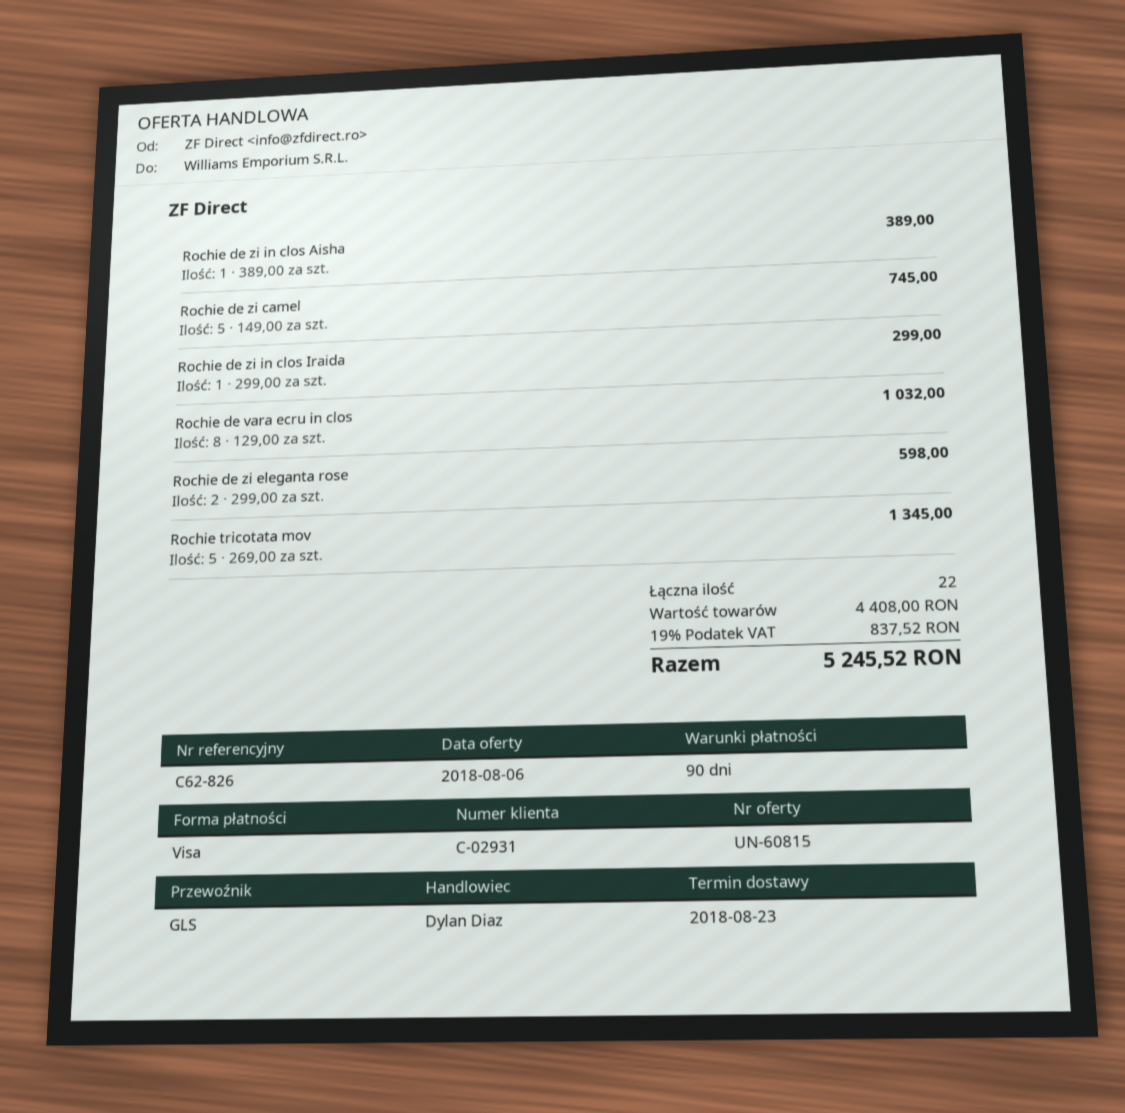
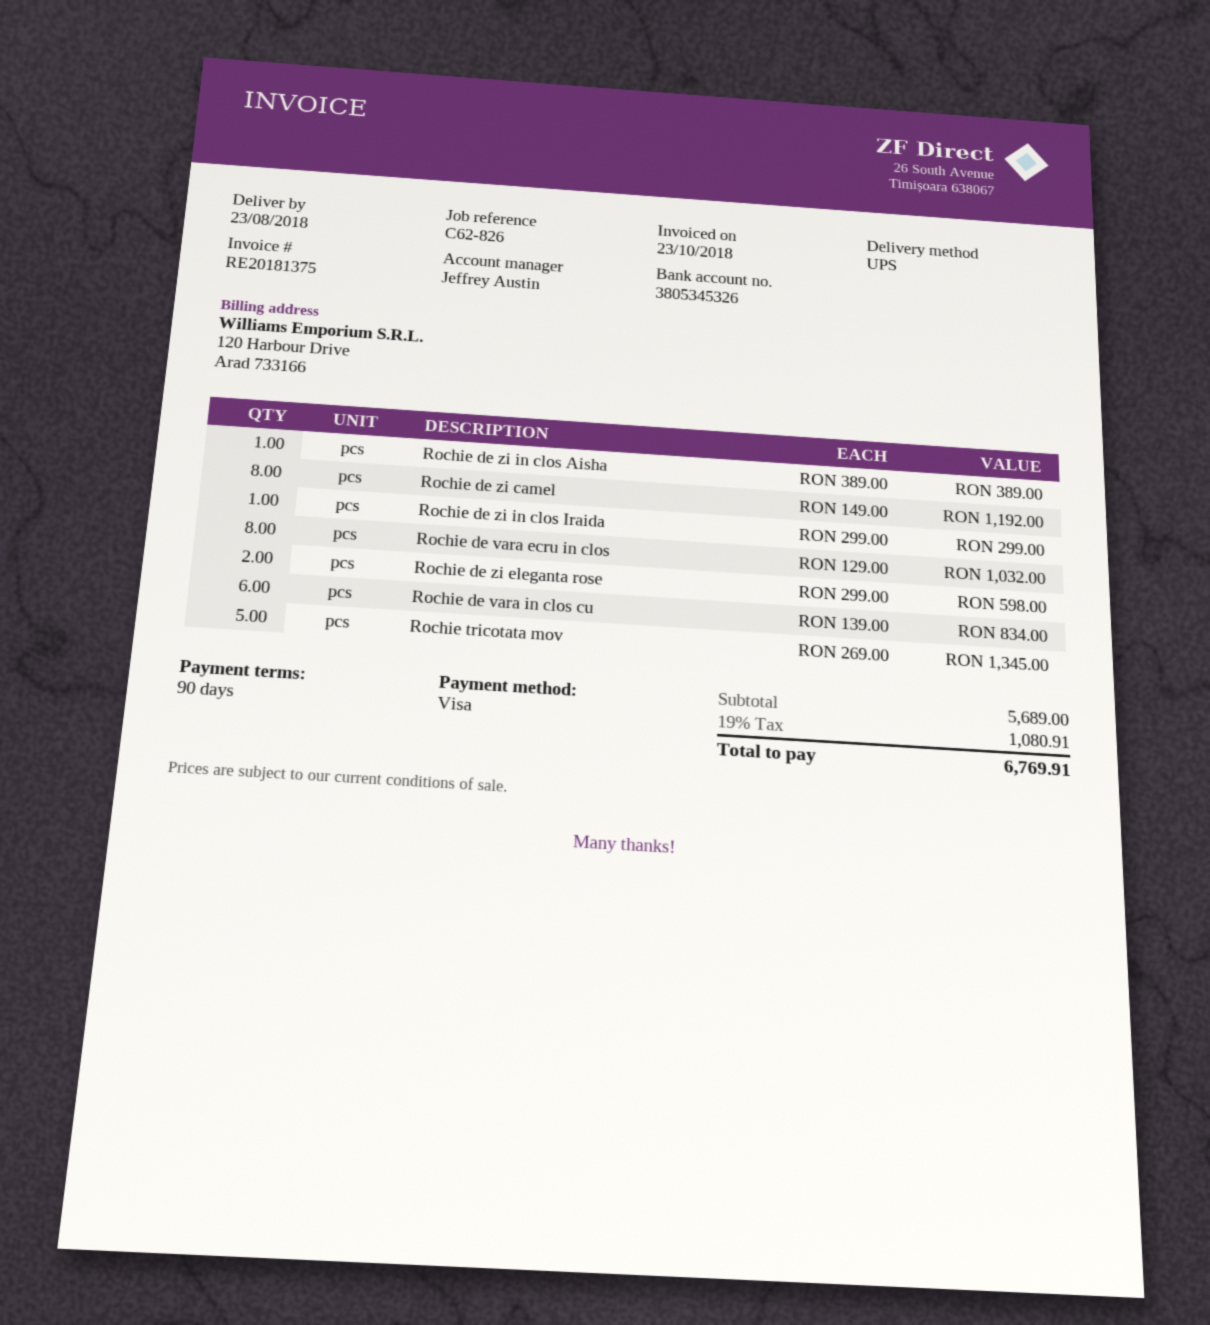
sales rep: Dylan Diaz -> Jeffrey Austin
shipping method: GLS -> UPS
Rochie de zi camel: 5 x 149.00 = 745.00 -> 8 x 149.00 = 1192.00
Rochie de vara in clos cu: none -> 6 x 139.00 = 834.00
subtotal: 4408.00 -> 5689.00
tax: 19% = 837.52 -> 19% = 1080.91
total: 5245.52 -> 6769.91

